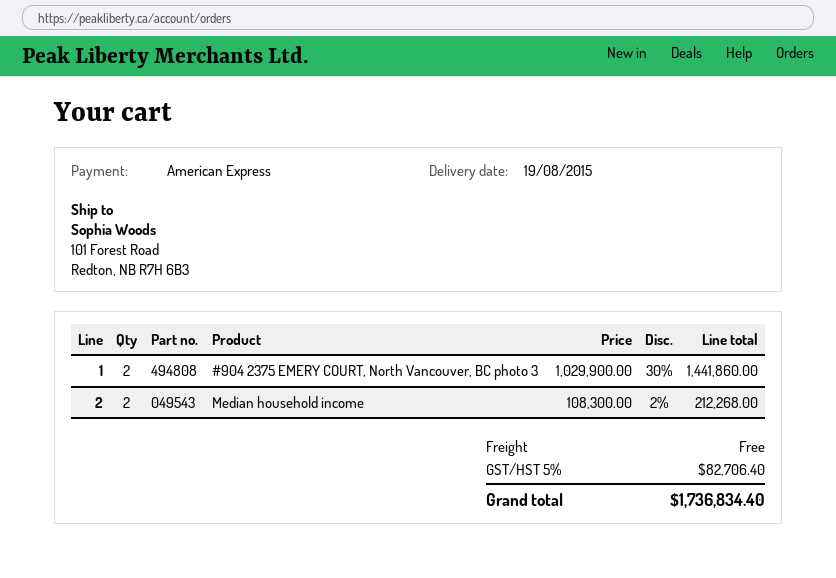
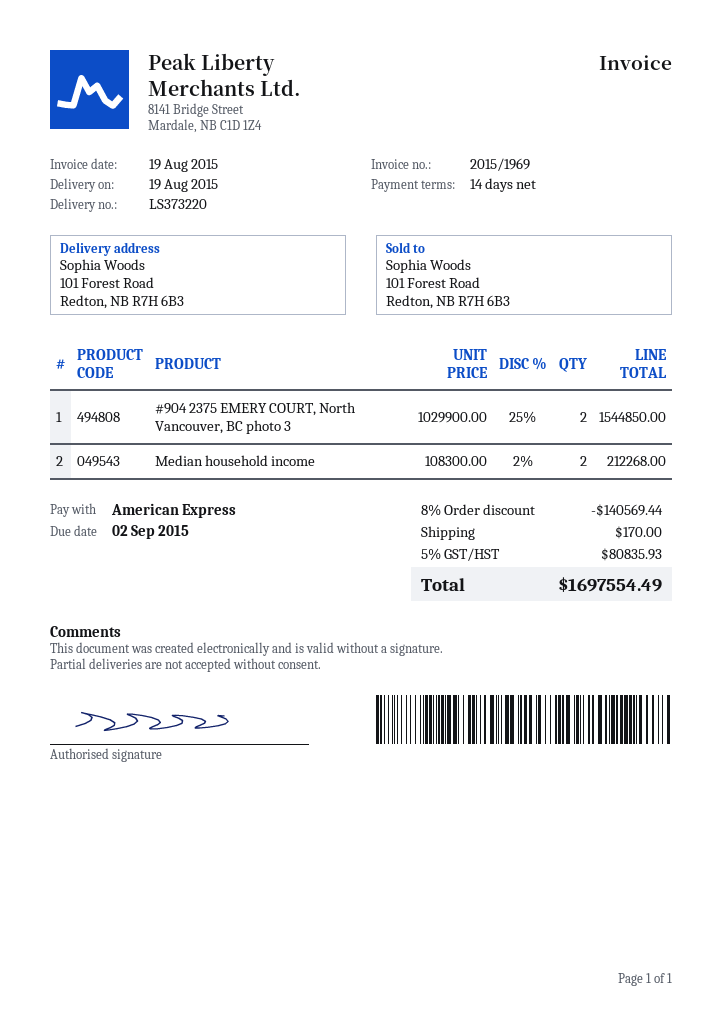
#904 2375 EMERY COURT, North Vancouver, BC photo 3: 2 x 1029900.00 - 30% = 1441860.00 -> 2 x 1029900.00 - 25% = 1544850.00
discount: none -> 8% = 140569.44
shipping: 0.00 -> 170.00
tax: 5% = 82706.40 -> 5% = 80835.93
total: 1736834.40 -> 1697554.49

